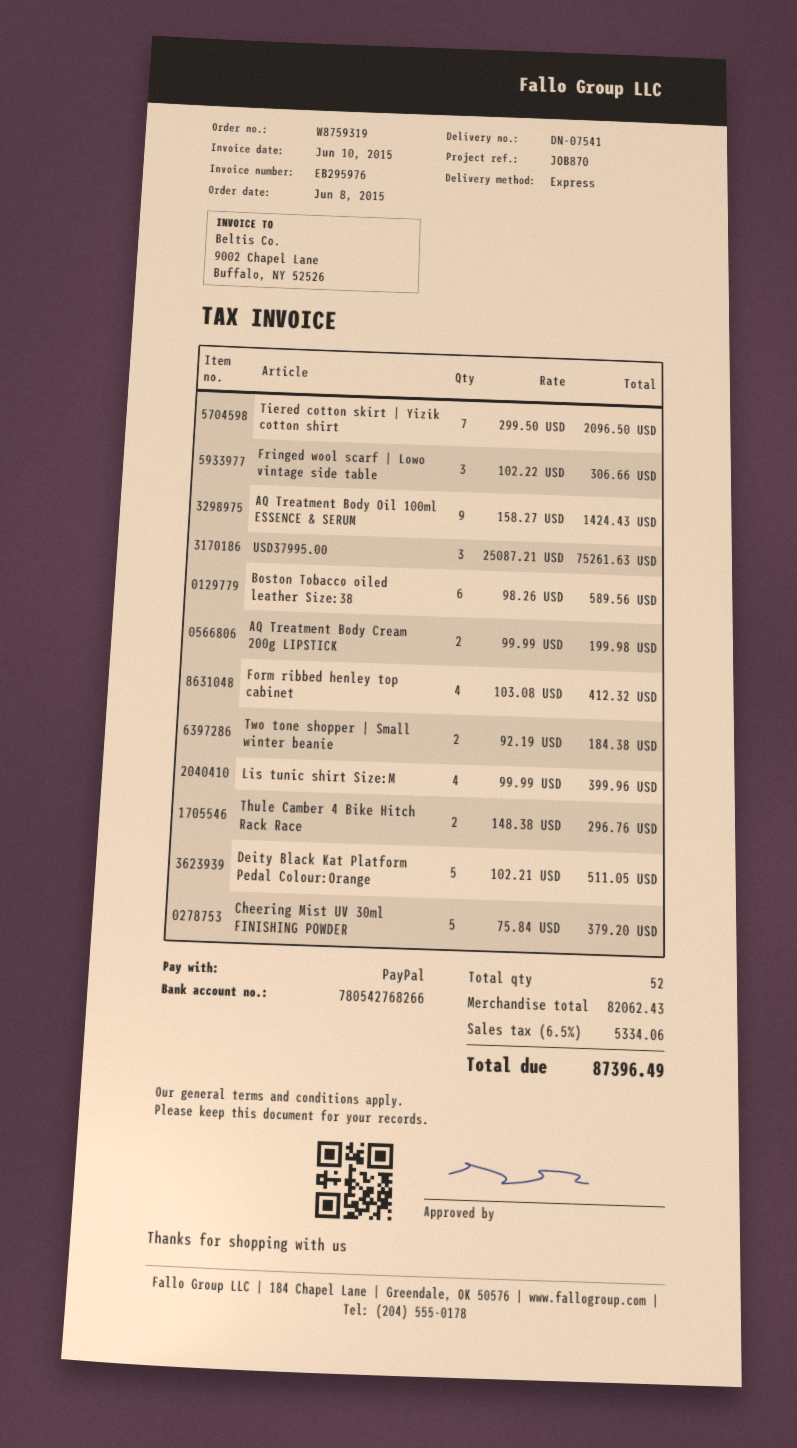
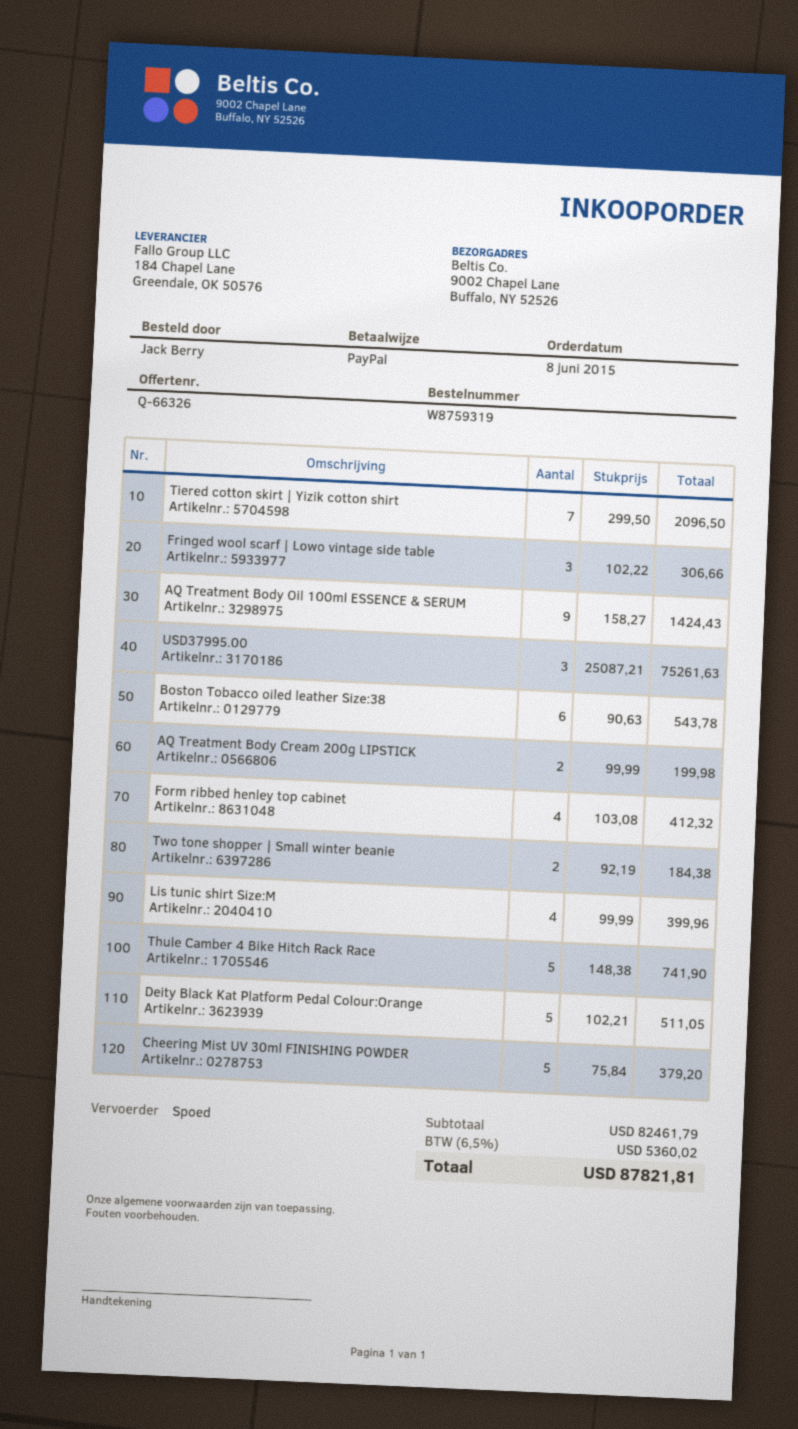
Boston Tobacco oiled leather Size:38: 6 x 98.26 = 589.56 -> 6 x 90.63 = 543.78
Thule Camber 4 Bike Hitch Rack Race: 2 x 148.38 = 296.76 -> 5 x 148.38 = 741.90
subtotal: 82062.43 -> 82461.79
tax: 6.5% = 5334.06 -> 6.5% = 5360.02
total: 87396.49 -> 87821.81

